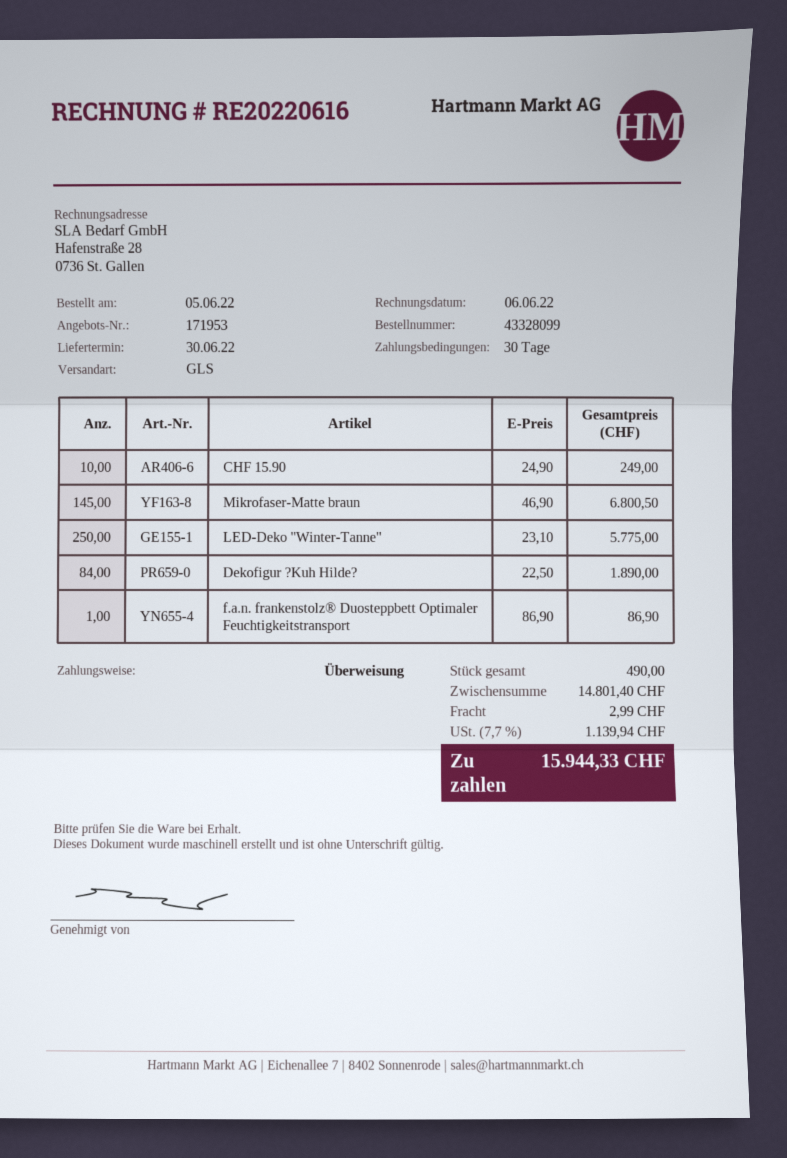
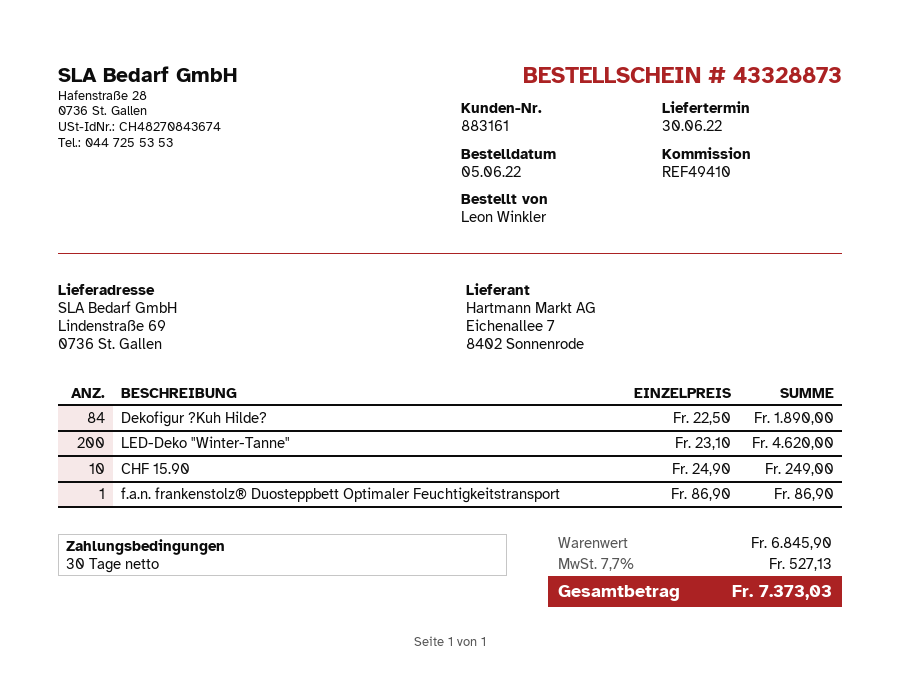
order number: 43328099 -> 43328873
Mikrofaser-Matte braun: 145 x 46.90 = 6800.50 -> none
LED-Deko "Winter-Tanne": 250 x 23.10 = 5775.00 -> 200 x 23.10 = 4620.00
subtotal: 14801.40 -> 6845.90
shipping: 2.99 -> none
tax: 7.7% = 1139.94 -> 7.7% = 527.13
total: 15944.33 -> 7373.03

